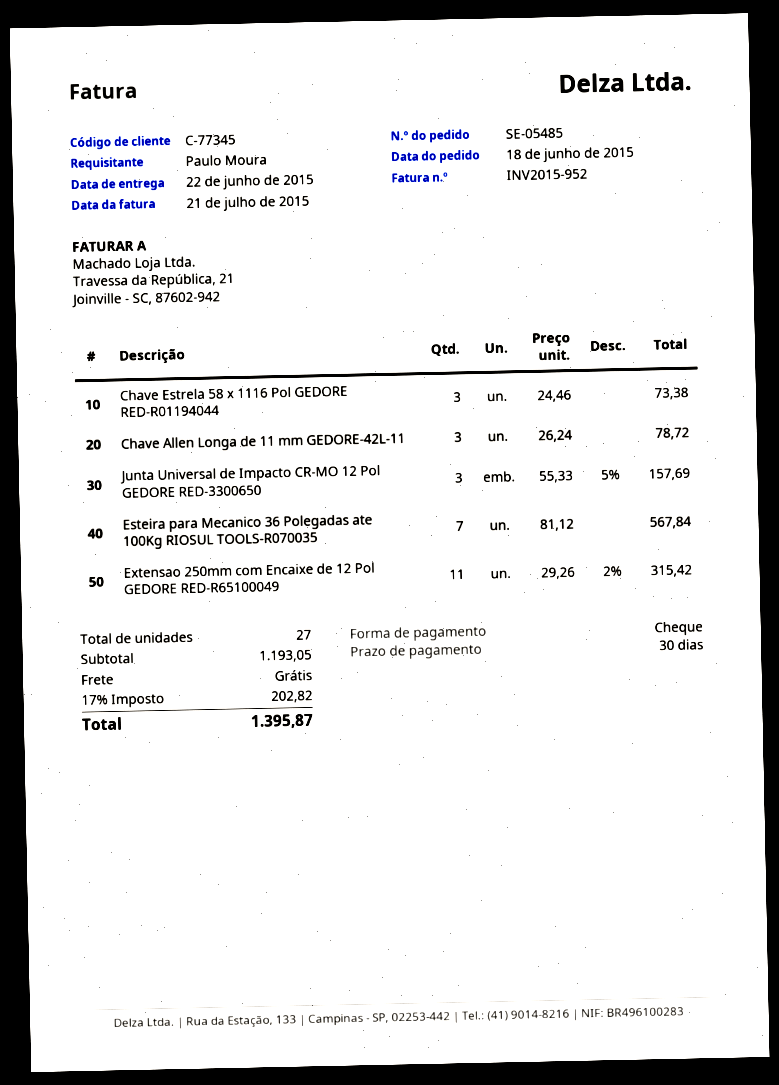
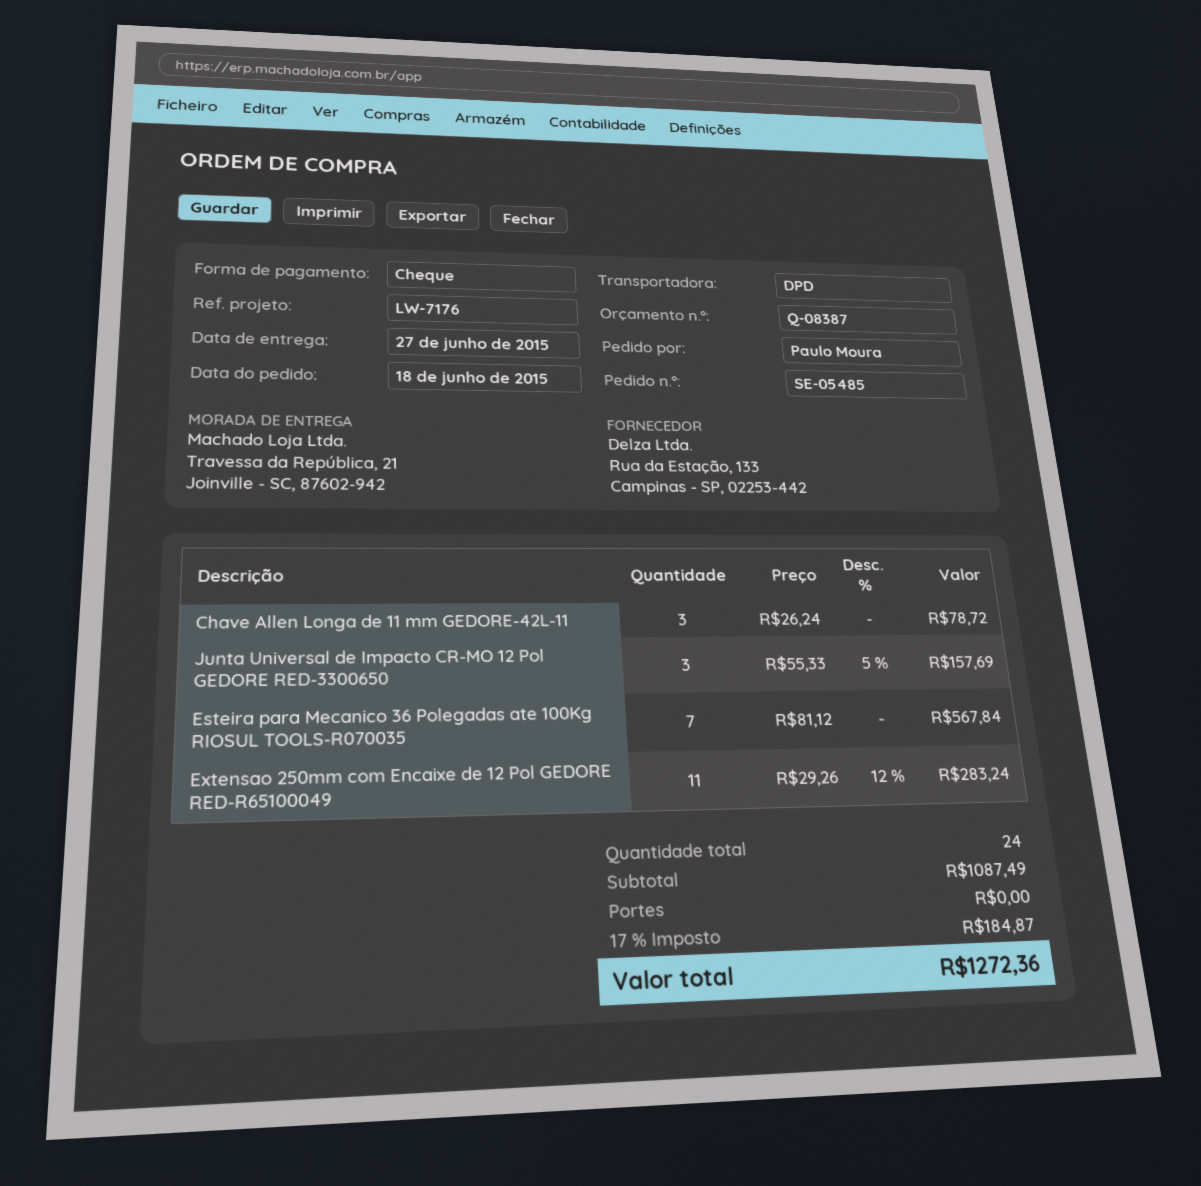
delivery date: 2015-06-22 -> 2015-06-27
Chave Estrela 58 x 1116 Pol GEDORE RED-R01194044: 3 x 24.46 = 73.38 -> none
Extensao 250mm com Encaixe de 12 Pol GEDORE RED-R65100049: 11 x 29.26 - 2% = 315.42 -> 11 x 29.26 - 12% = 283.24
total quantity: 27 -> 24
subtotal: 1193.05 -> 1087.49
tax: 17% = 202.82 -> 17% = 184.87
total: 1395.87 -> 1272.36

